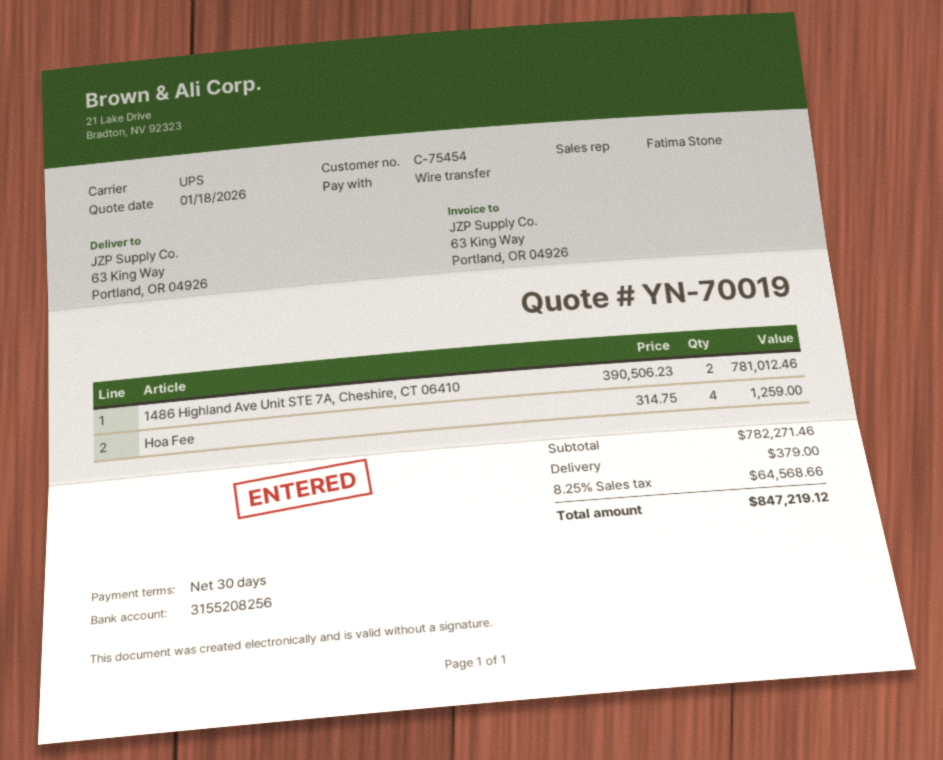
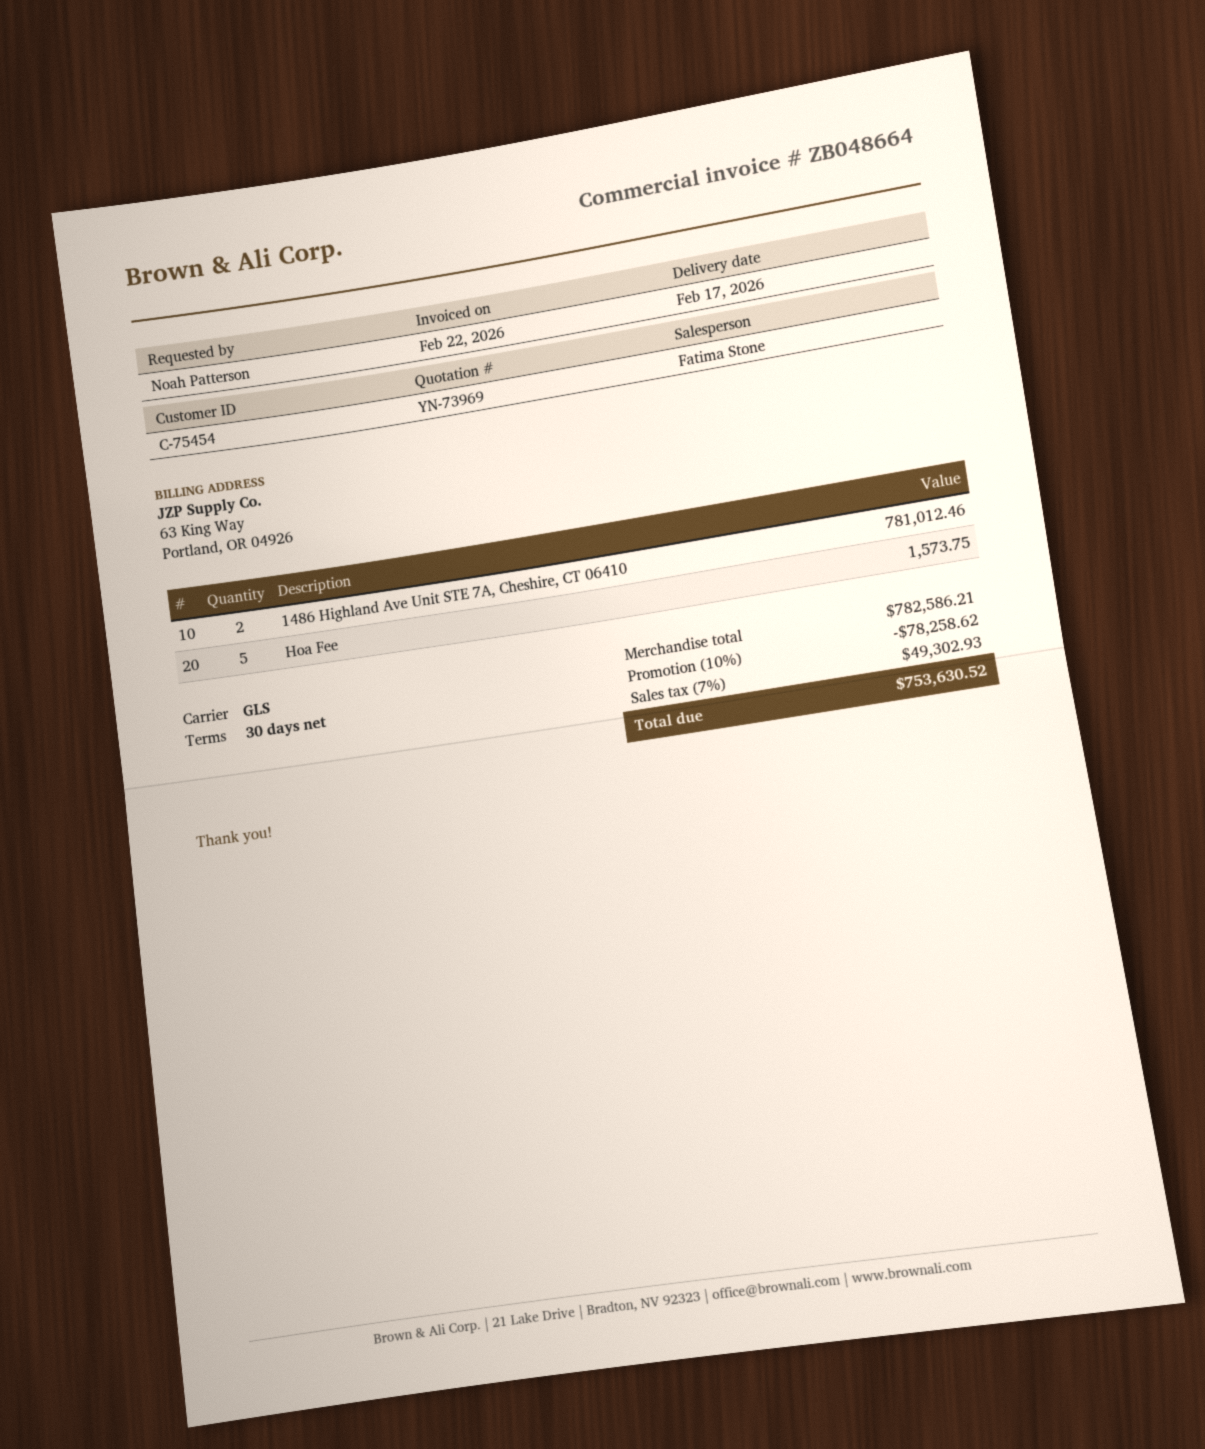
quote number: YN-70019 -> YN-73969
shipping method: UPS -> GLS
Hoa Fee: 4 for 1259.00 -> 5 for 1573.75
subtotal: 782271.46 -> 782586.21
discount: none -> 10% = 78258.62
shipping: 379.00 -> none
tax: 8.25% = 64568.66 -> 7% = 49302.93
total: 847219.12 -> 753630.52

